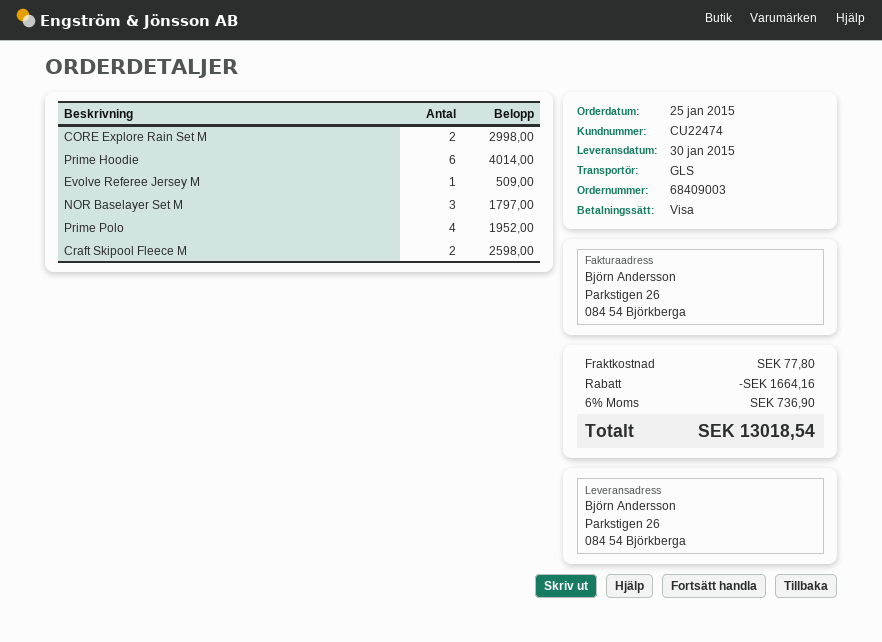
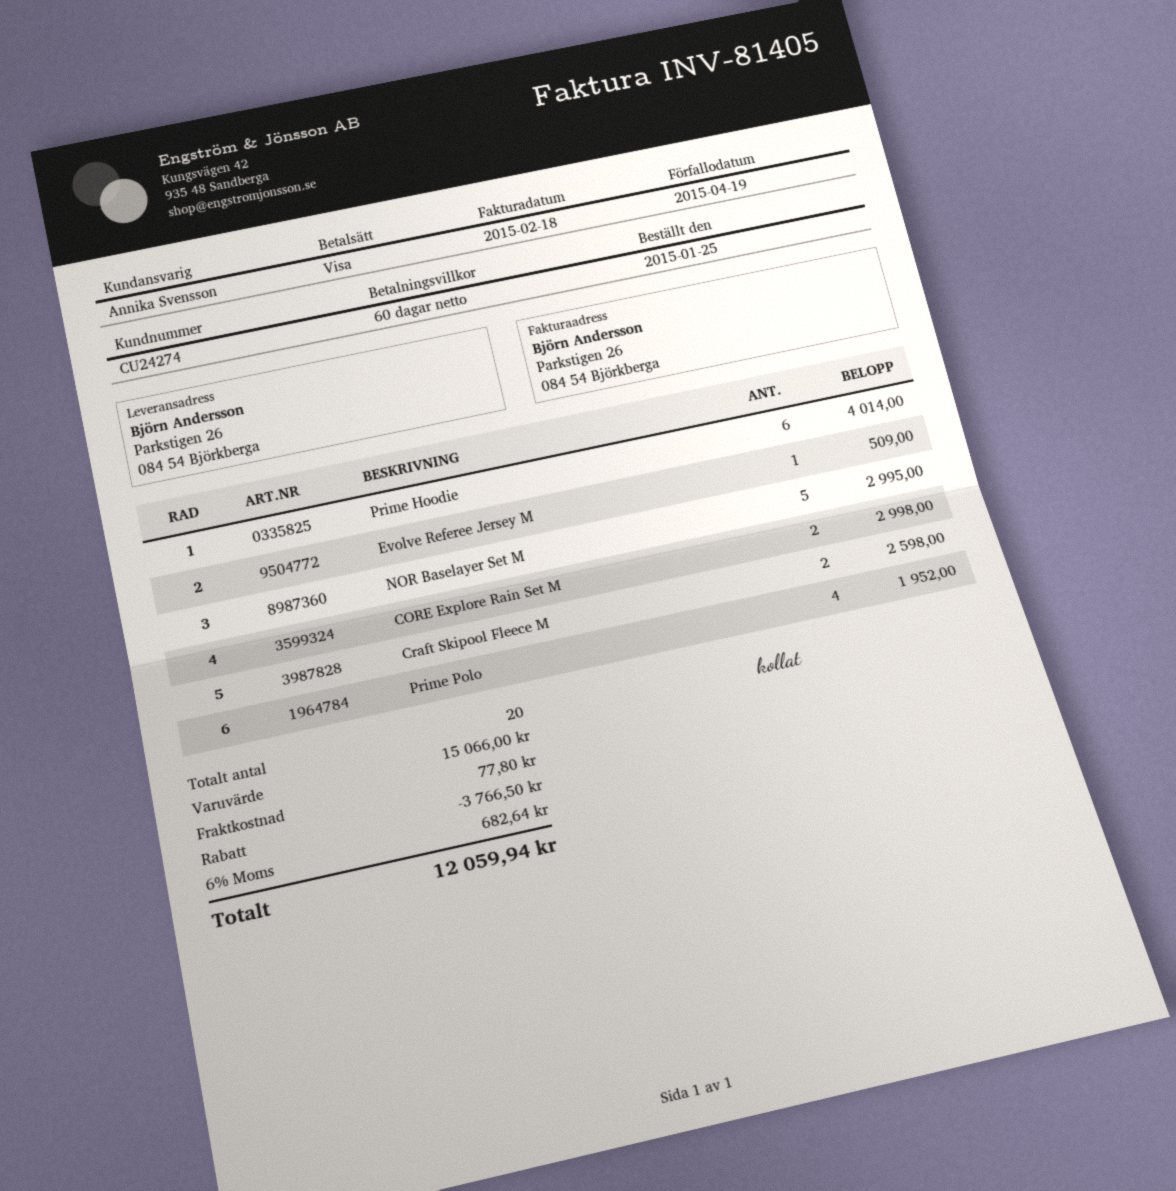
customer number: CU22474 -> CU24274
NOR Baselayer Set M: 3 for 1797.00 -> 5 for 2995.00
discount: 1664.16 -> 3766.50
tax: 6% = 736.90 -> 6% = 682.64
total: 13018.54 -> 12059.94

